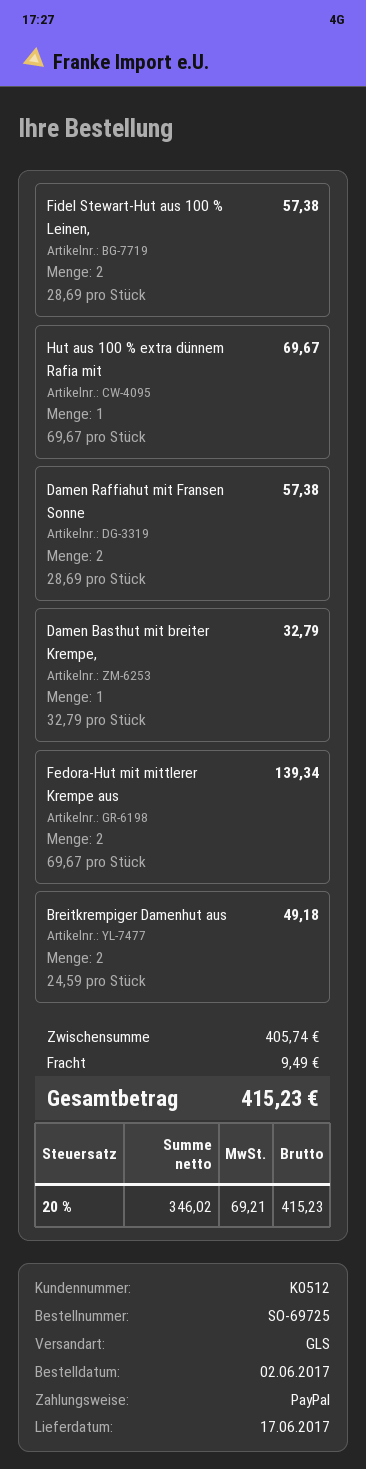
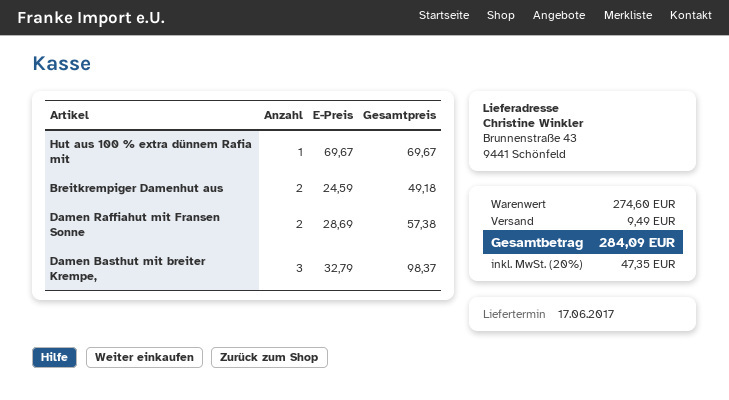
Fidel Stewart-Hut aus 100 % Leinen,: 2 x 28.69 = 57.38 -> none
Damen Basthut mit breiter Krempe,: 1 x 32.79 = 32.79 -> 3 x 32.79 = 98.37
Fedora-Hut mit mittlerer Krempe aus: 2 x 69.67 = 139.34 -> none
subtotal: 405.74 -> 274.60
tax: 20% = 69.21 -> 20% = 47.35
total: 415.23 -> 284.09

